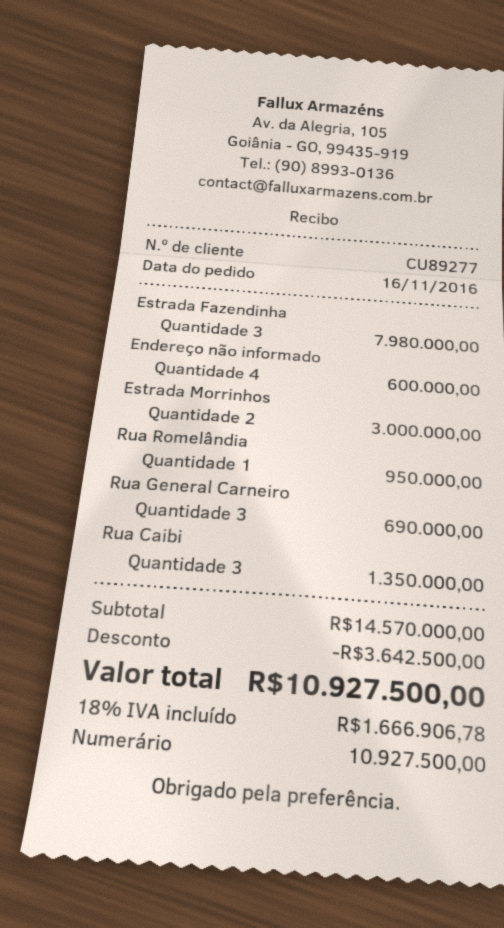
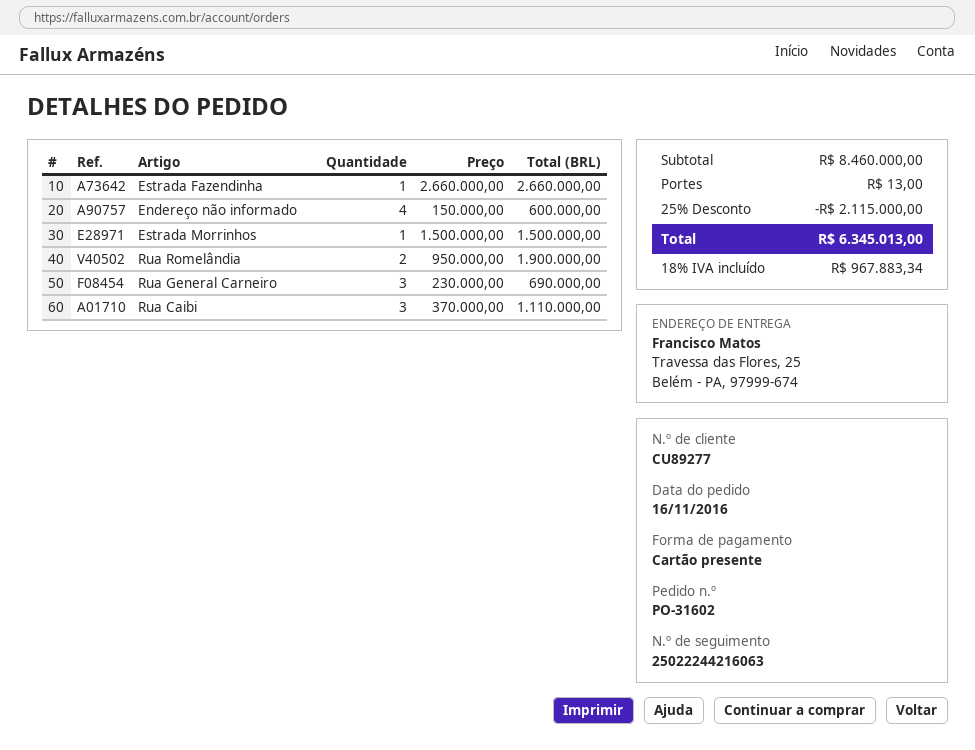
payment method: cash -> gift card
Estrada Fazendinha: 3 for 7980000.00 -> 1 for 2660000.00
Estrada Morrinhos: 2 for 3000000.00 -> 1 for 1500000.00
Rua Romelândia: 1 for 950000.00 -> 2 for 1900000.00
Rua Caibi: 3 for 1350000.00 -> 3 for 1110000.00
subtotal: 14570000.00 -> 8460000.00
discount: 3642500.00 -> 2115000.00
shipping: none -> 13.00
tax: 18% = 1666906.78 -> 18% = 967883.34
total: 10927500.00 -> 6345013.00

